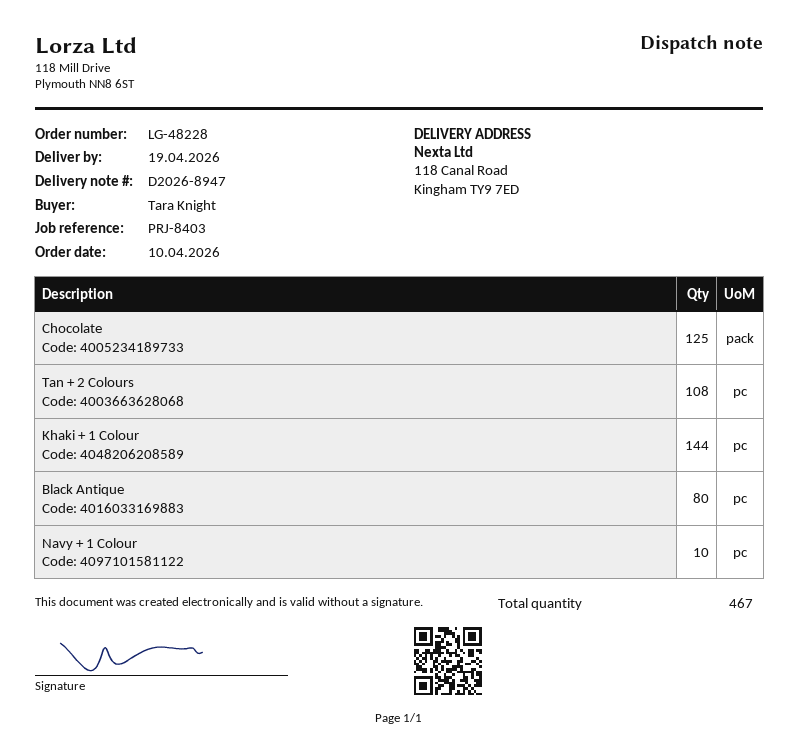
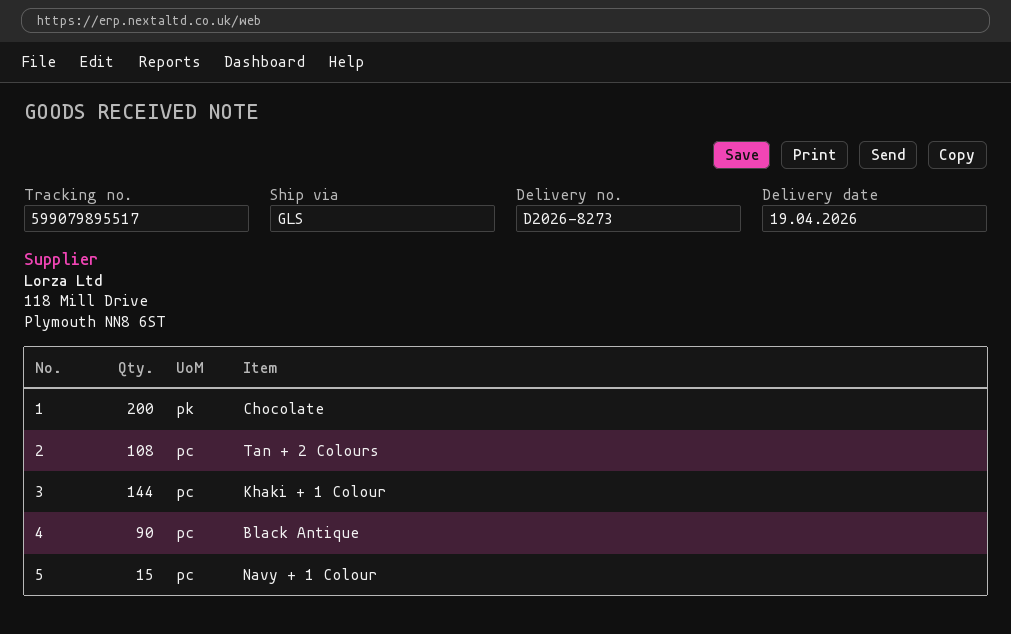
delivery note number: D2026-8947 -> D2026-8273
Chocolate: 125 -> 200
Black Antique: 80 -> 90
Navy + 1 Colour: 10 -> 15

